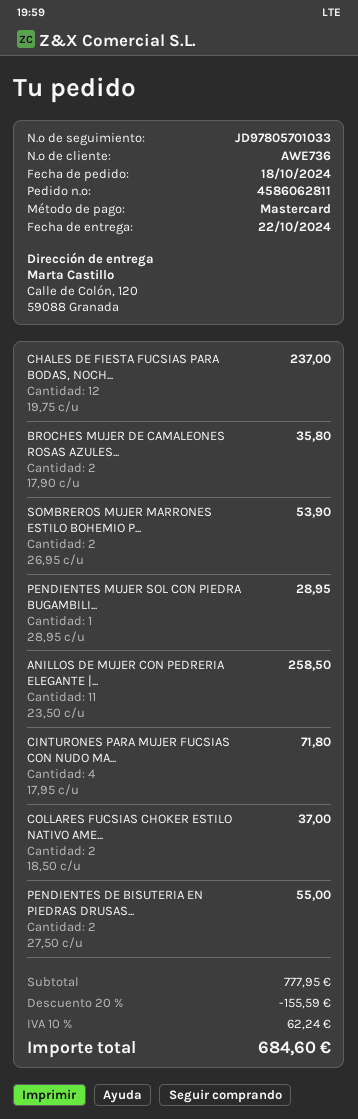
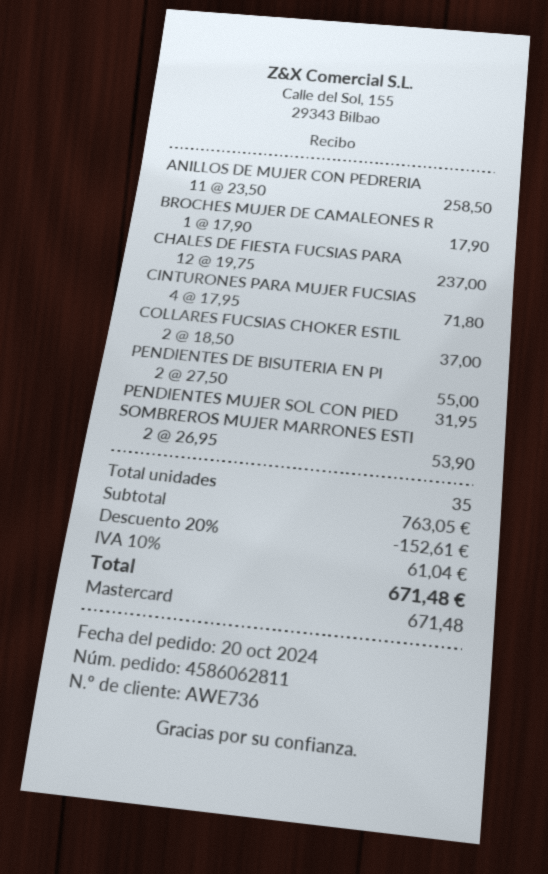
order date: 2024-10-18 -> 2024-10-20
BROCHES MUJER DE CAMALEONES ROSAS AZULES...: 2 x 17.90 = 35.80 -> 1 x 17.90 = 17.90
PENDIENTES MUJER SOL CON PIEDRA BUGAMBILI...: 1 x 28.95 = 28.95 -> 1 x 31.95 = 31.95
subtotal: 777.95 -> 763.05
discount: 20% = 155.59 -> 20% = 152.61
tax: 10% = 62.24 -> 10% = 61.04
total: 684.60 -> 671.48

